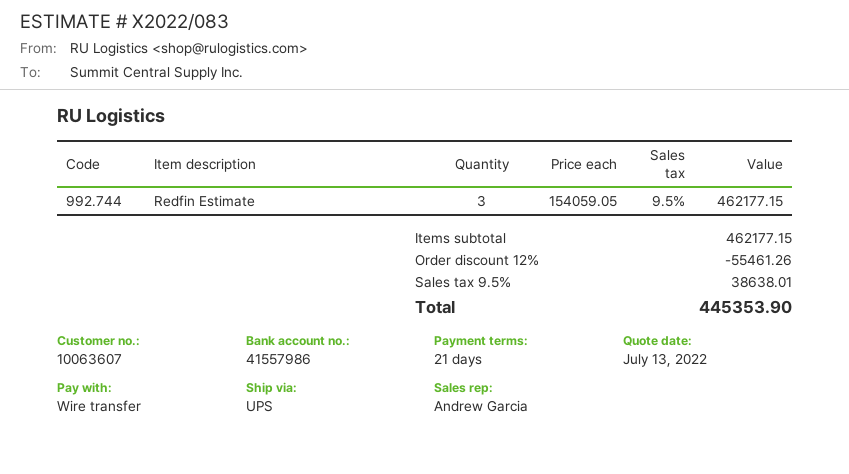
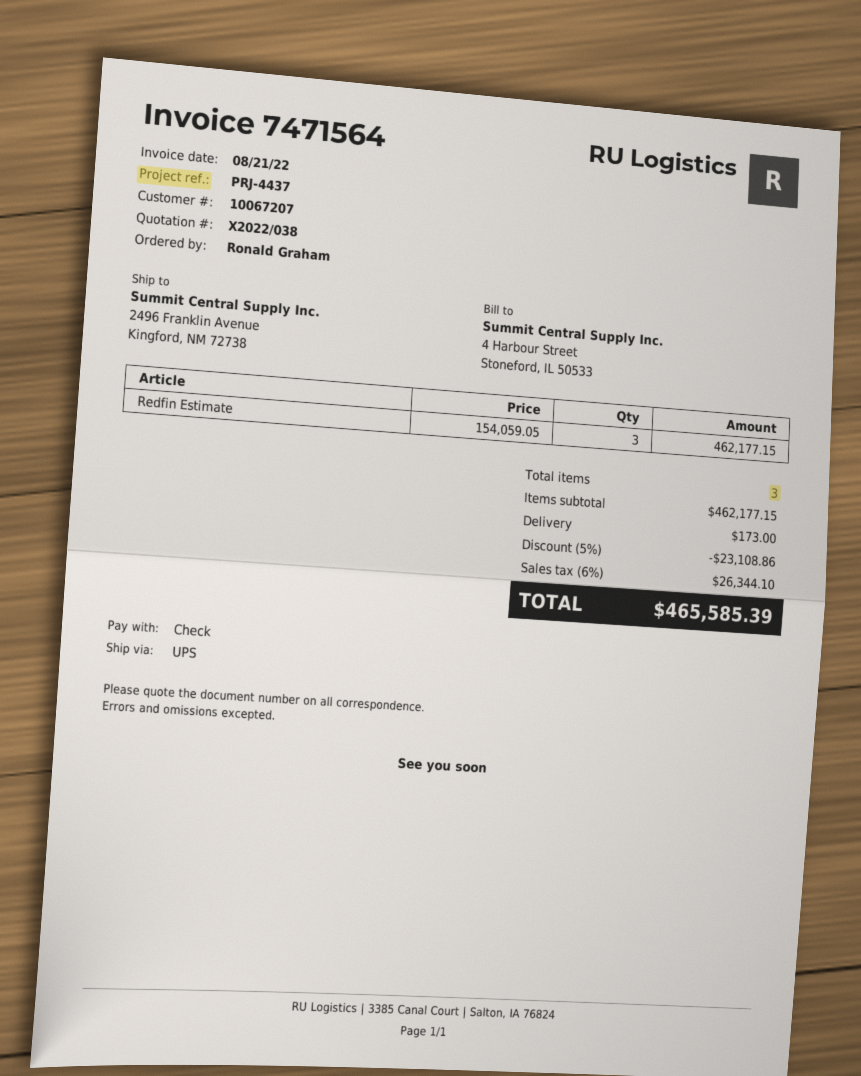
quote number: X2022/083 -> X2022/038
customer number: 10063607 -> 10067207
payment method: bank transfer -> cheque
discount: 12% = 55461.26 -> 5% = 23108.86
shipping: none -> 173.00
tax: 9.5% = 38638.01 -> 6% = 26344.10
total: 445353.90 -> 465585.39

